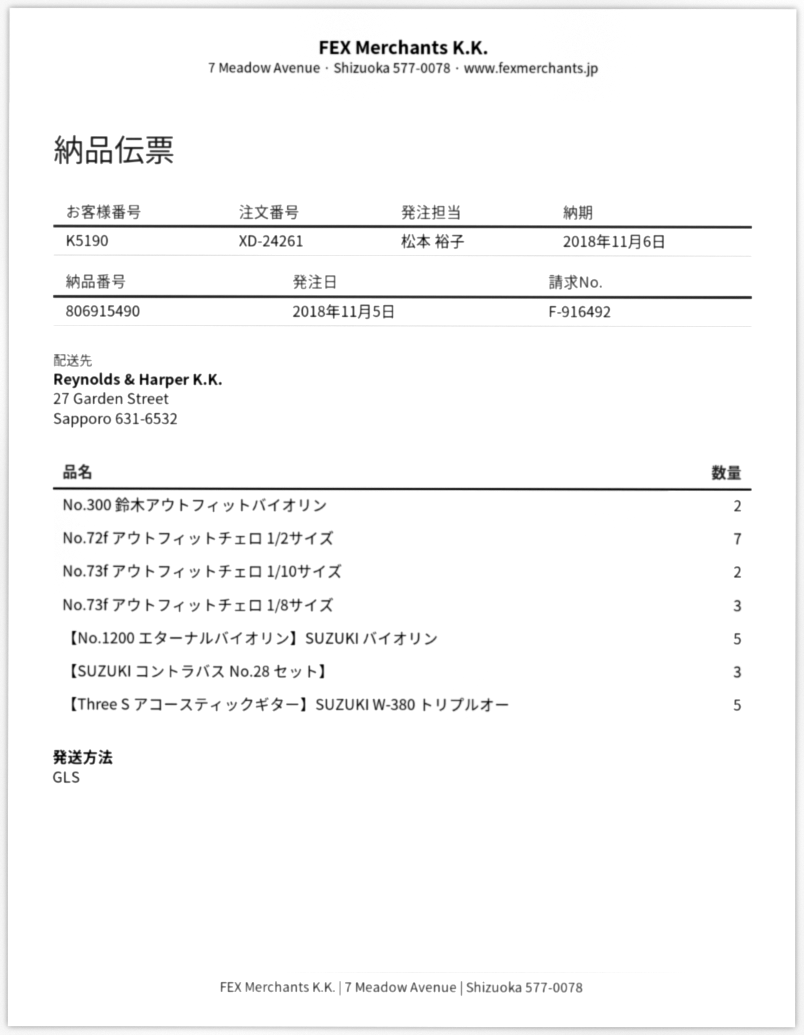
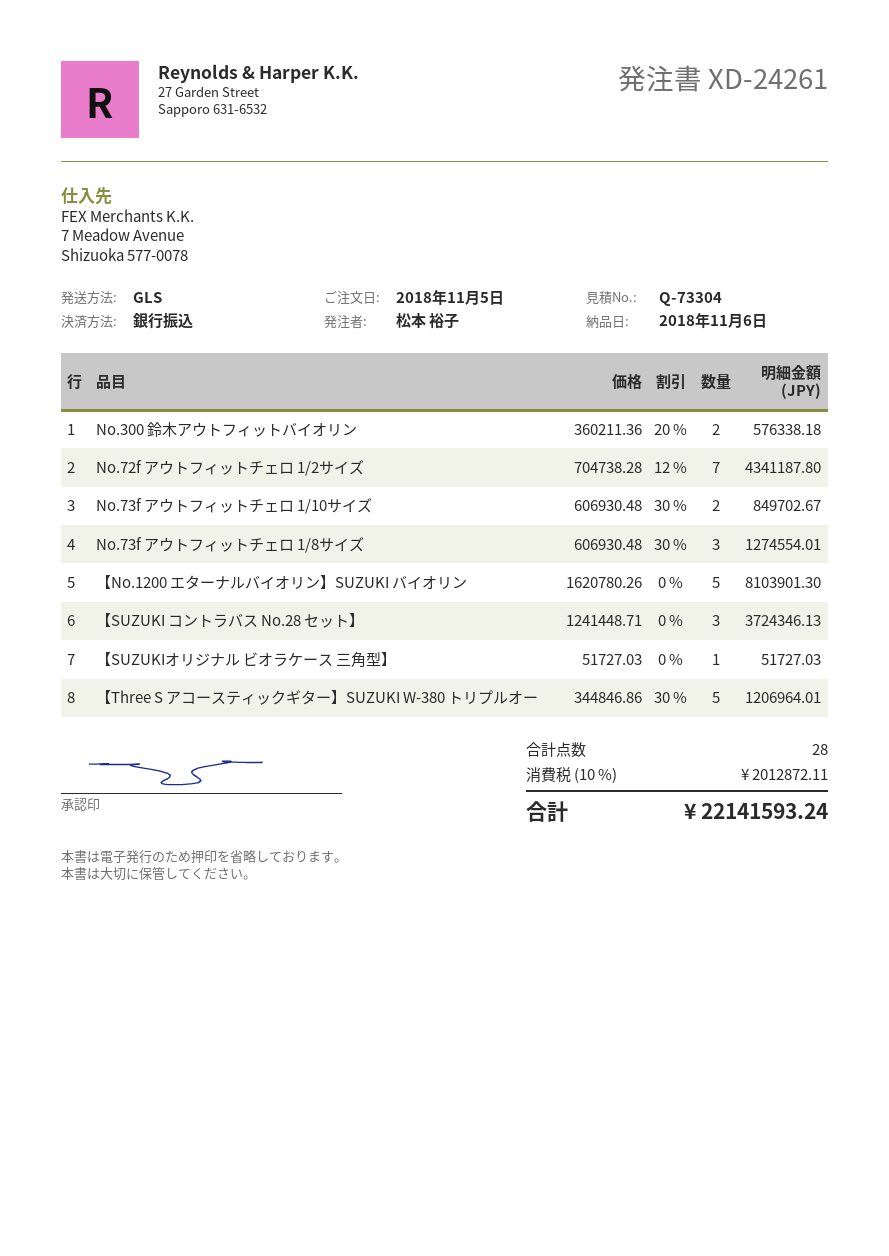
【SUZUKIオリジナル ビオラケース 三角型】: none -> 1

